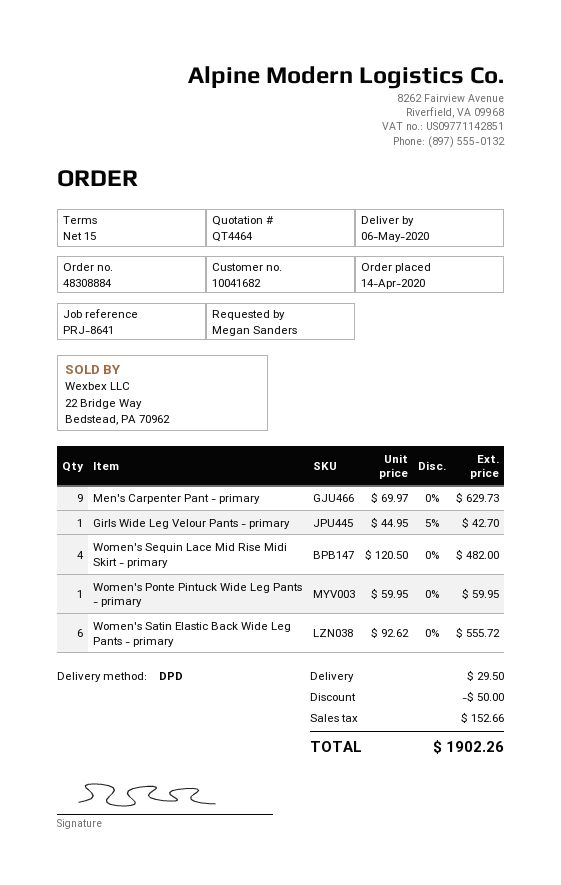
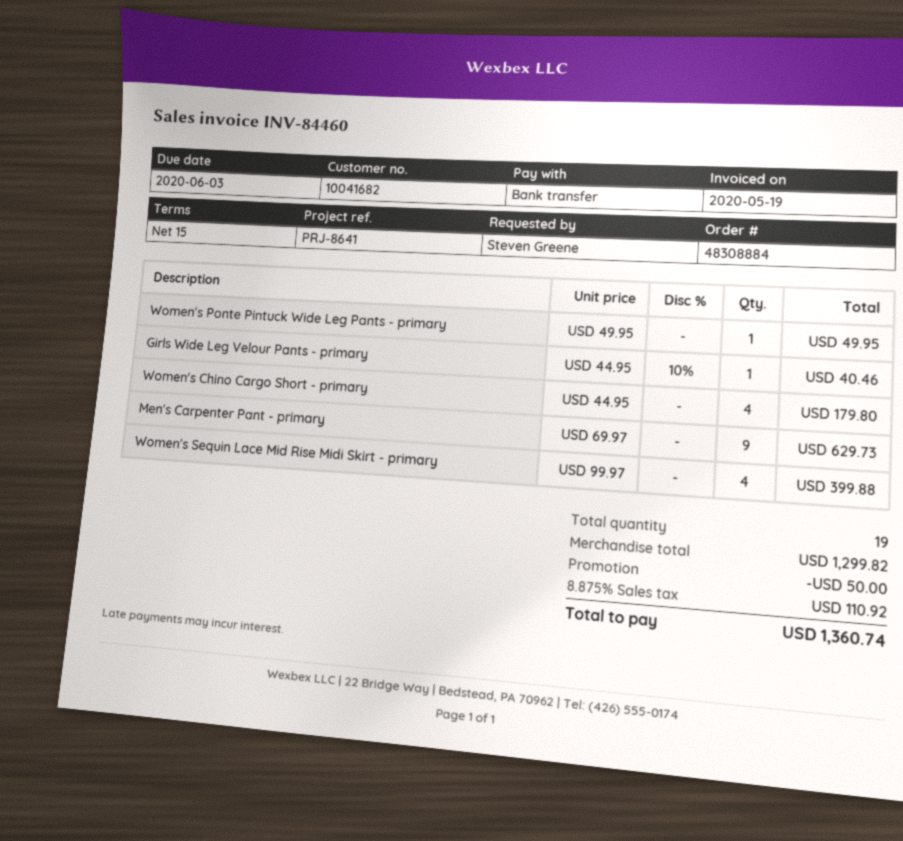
ordered by: Megan Sanders -> Steven Greene
Girls Wide Leg Velour Pants - primary: 1 x 44.95 - 5% = 42.70 -> 1 x 44.95 - 10% = 40.46
Women's Sequin Lace Mid Rise Midi Skirt - primary: 4 x 120.50 = 482.00 -> 4 x 99.97 = 399.88
Women's Ponte Pintuck Wide Leg Pants - primary: 1 x 59.95 = 59.95 -> 1 x 49.95 = 49.95
Women's Satin Elastic Back Wide Leg Pants - primary: 6 x 92.62 = 555.72 -> none
Women's Chino Cargo Short - primary: none -> 4 x 44.95 = 179.80
shipping: 29.50 -> none
tax: 152.66 -> 110.92
total: 1902.26 -> 1360.74

